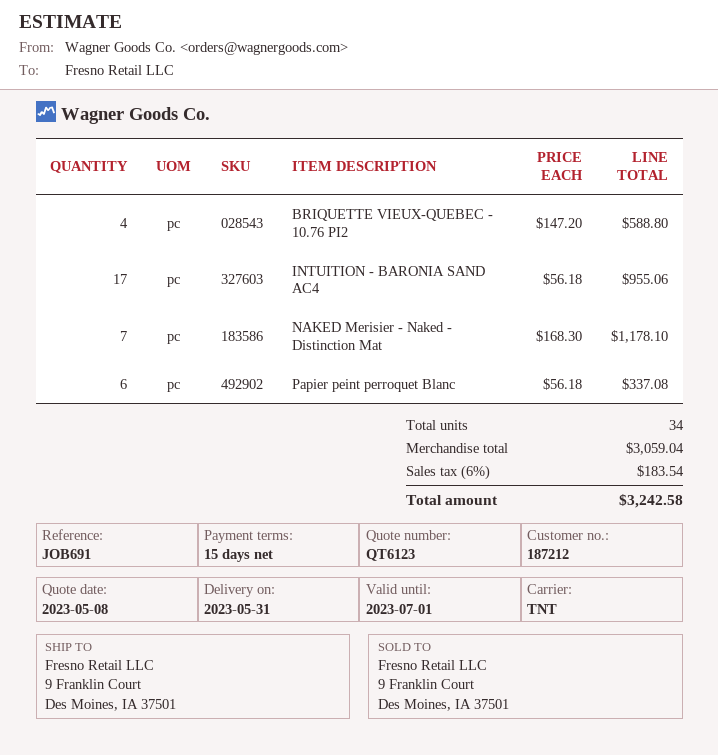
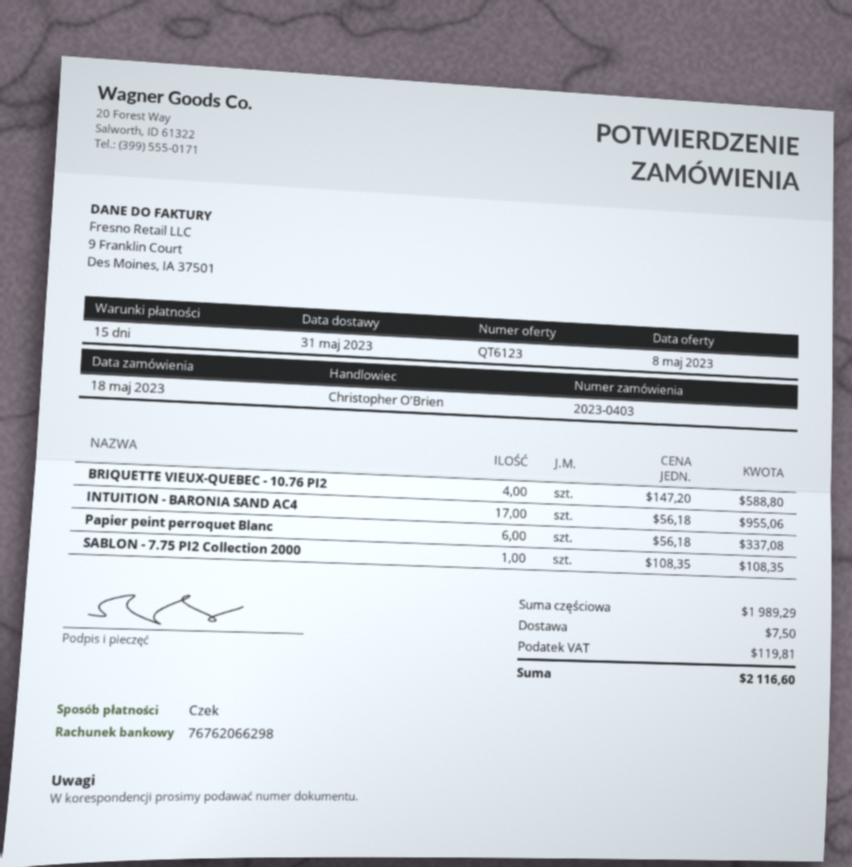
NAKED Merisier - Naked - Distinction Mat: 7 x 168.30 = 1178.10 -> none
SABLON - 7.75 PI2 Collection 2000: none -> 1 x 108.35 = 108.35
subtotal: 3059.04 -> 1989.29
shipping: none -> 7.50
tax: 183.54 -> 119.81
total: 3242.58 -> 2116.60

